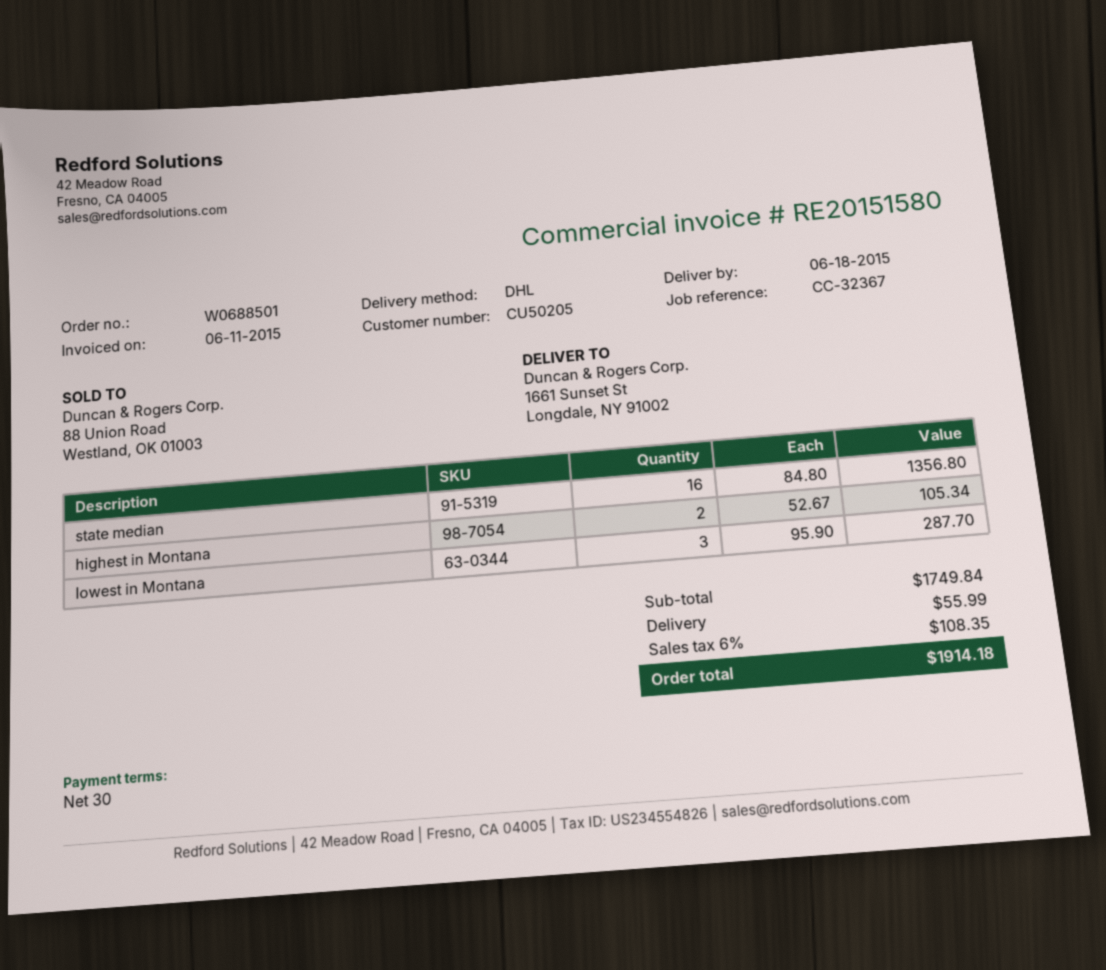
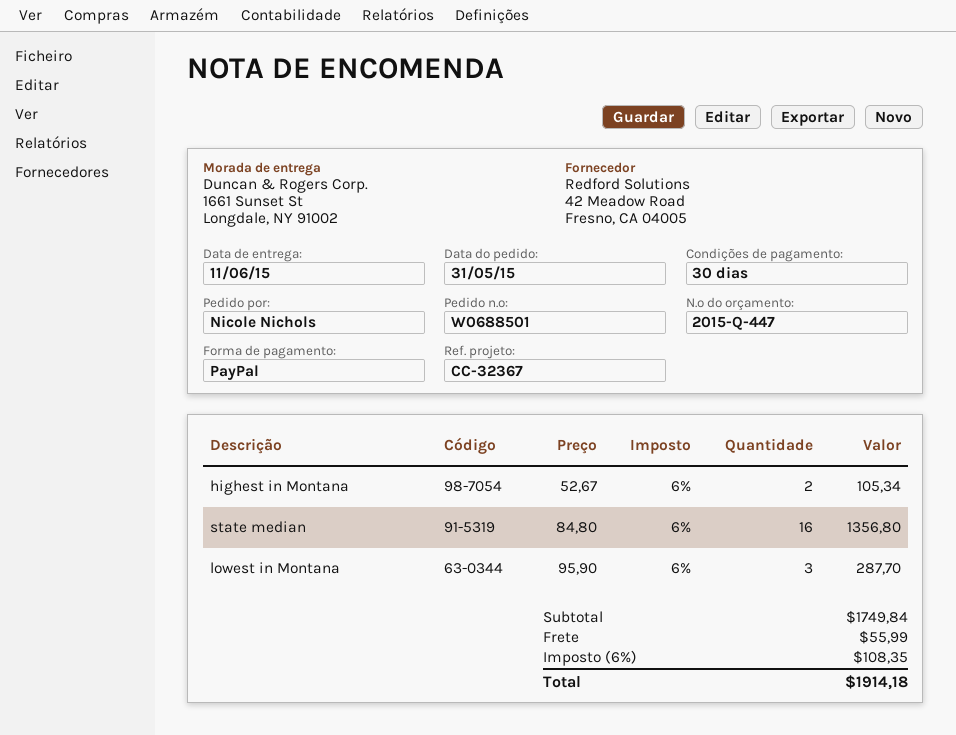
delivery date: 2015-06-18 -> 2015-06-11

